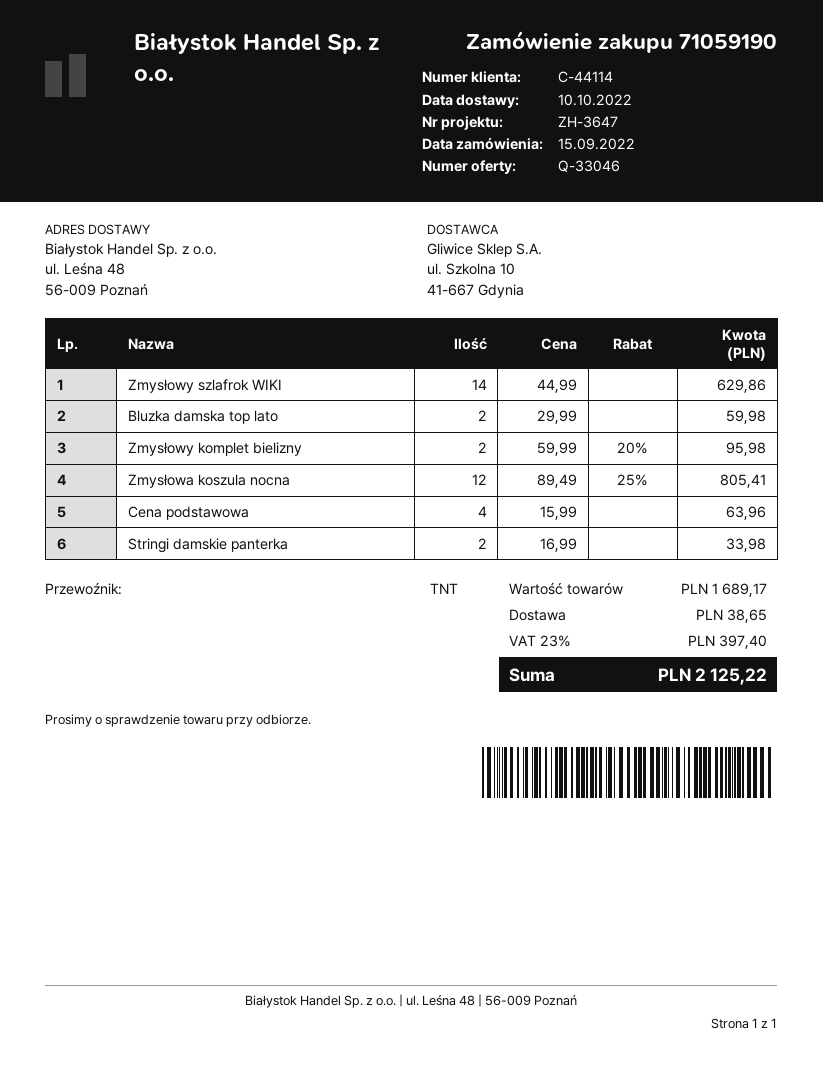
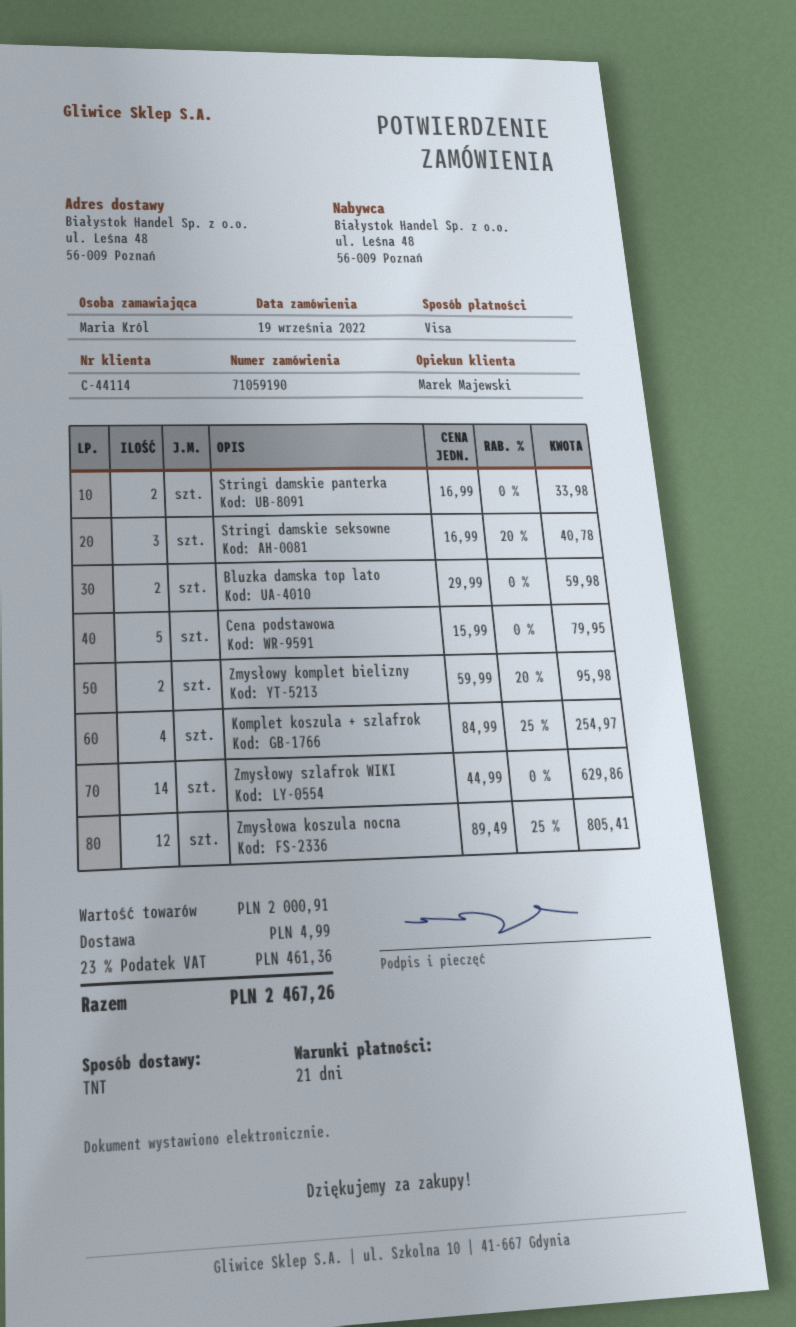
order date: 2022-09-15 -> 2022-09-19
Cena podstawowa: 4 x 15.99 = 63.96 -> 5 x 15.99 = 79.95
Stringi damskie seksowne: none -> 3 x 16.99 - 20% = 40.78
Komplet koszula + szlafrok: none -> 4 x 84.99 - 25% = 254.97
subtotal: 1689.17 -> 2000.91
shipping: 38.65 -> 4.99
tax: 23% = 397.40 -> 23% = 461.36
total: 2125.22 -> 2467.26

